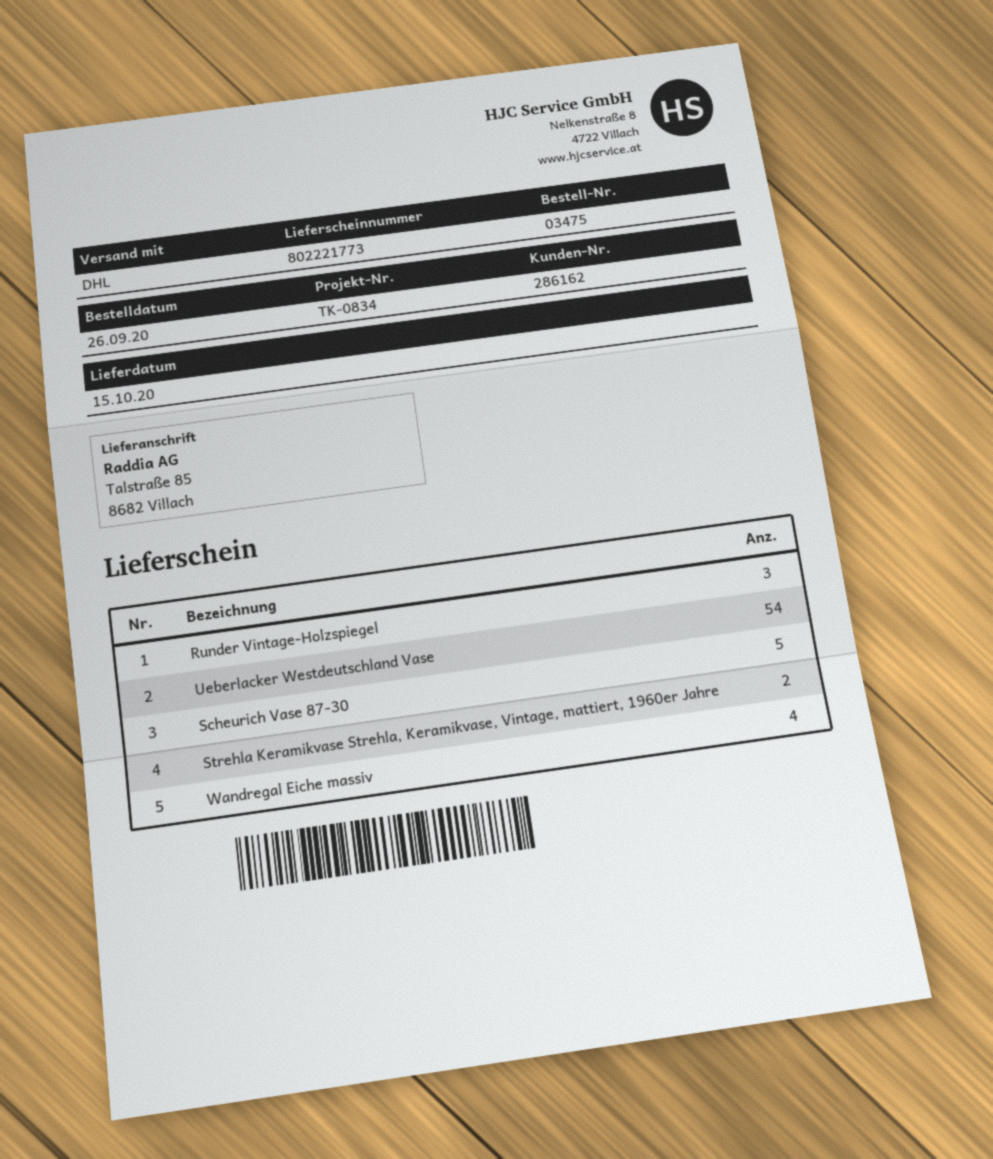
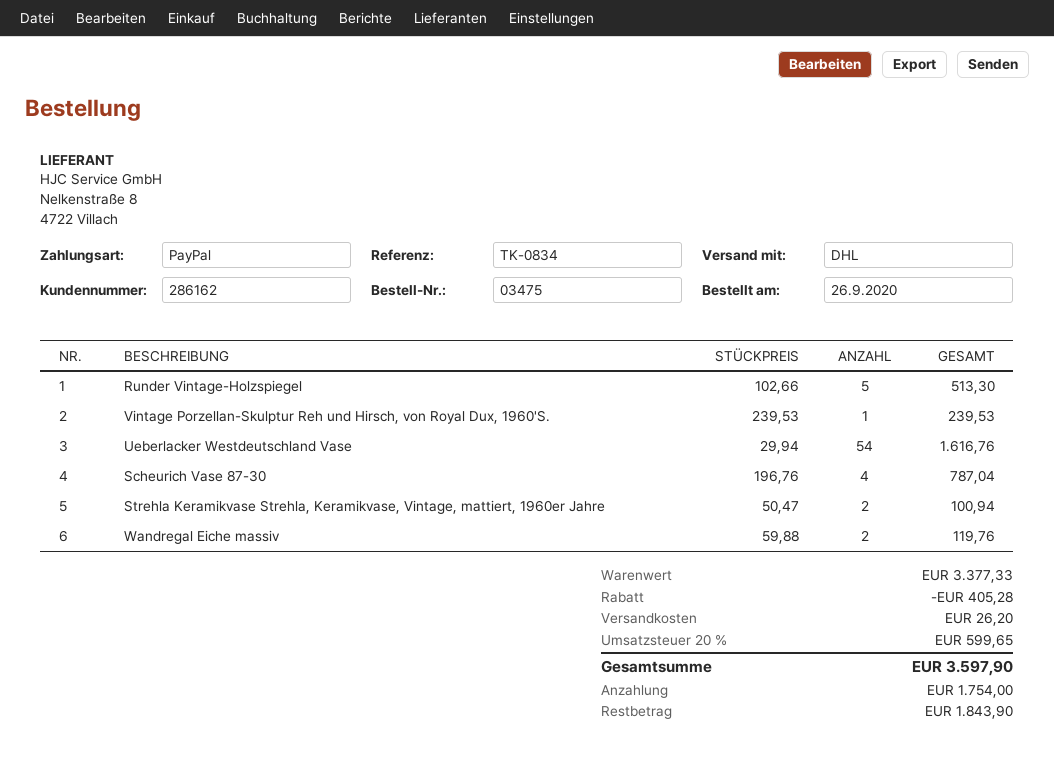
Runder Vintage-Holzspiegel: 3 -> 5
Scheurich Vase 87-30: 5 -> 4
Wandregal Eiche massiv: 4 -> 2
Vintage Porzellan-Skulptur Reh und Hirsch, von Royal Dux, 1960'S.: none -> 1

